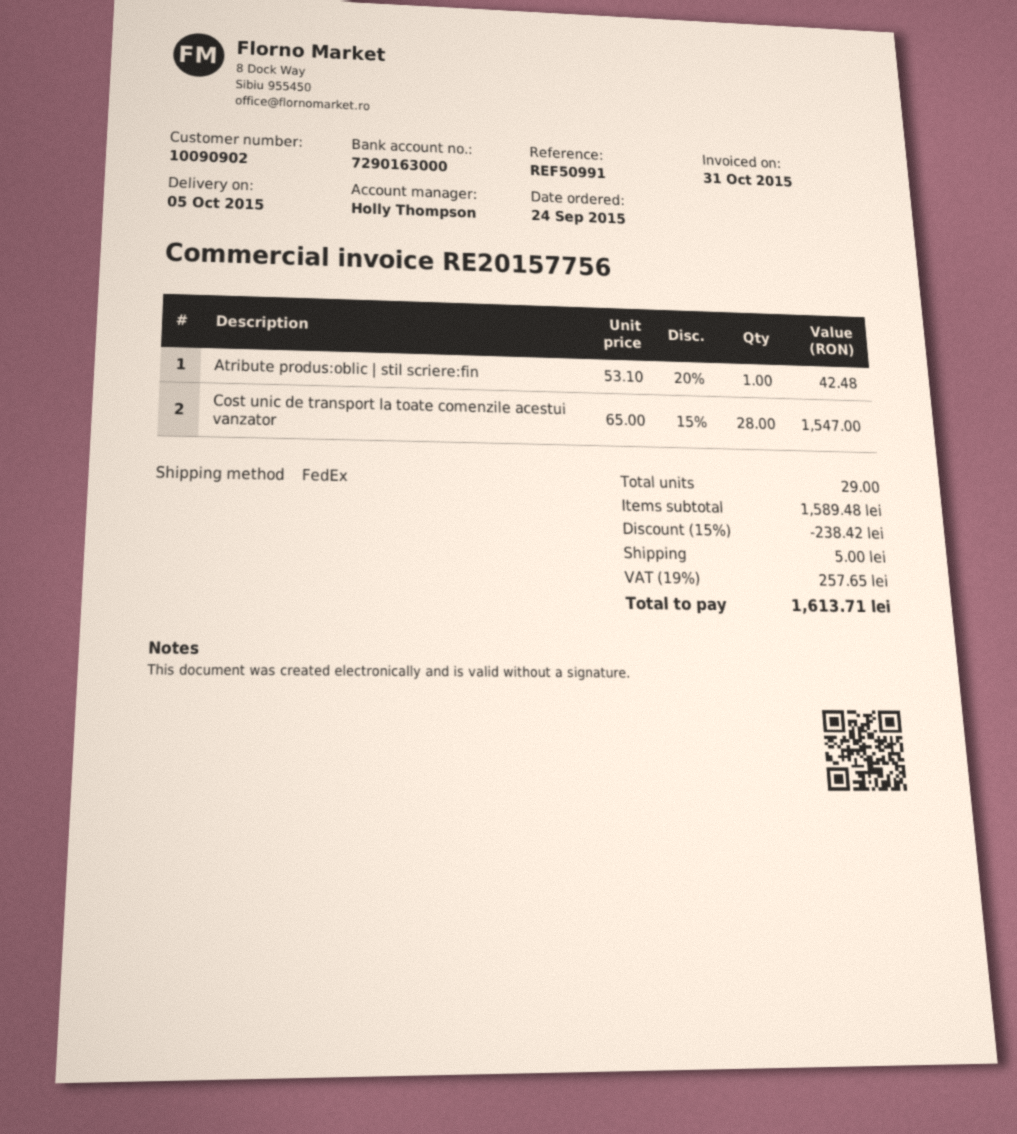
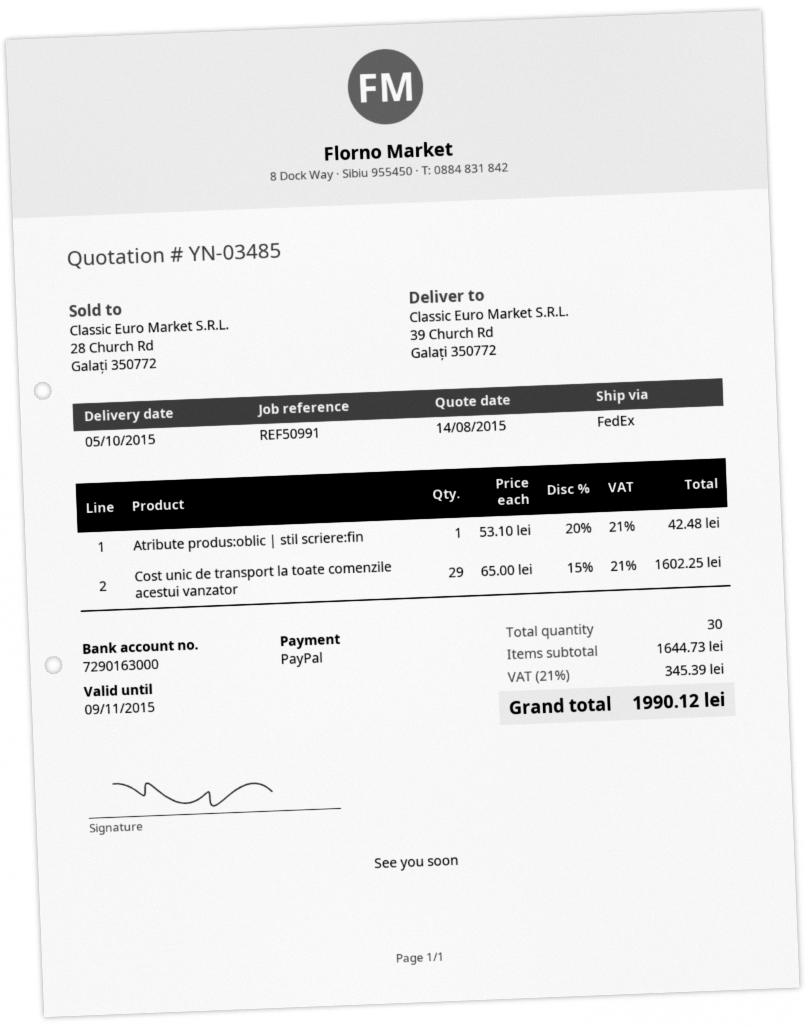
Cost unic de transport la toate comenzile acestui vanzator: 28 x 65.00 - 15% = 1547.00 -> 29 x 65.00 - 15% = 1602.25
total quantity: 29 -> 30
subtotal: 1589.48 -> 1644.73
discount: 15% = 238.42 -> none
shipping: 5.00 -> none
tax: 19% = 257.65 -> 21% = 345.39
total: 1613.71 -> 1990.12

